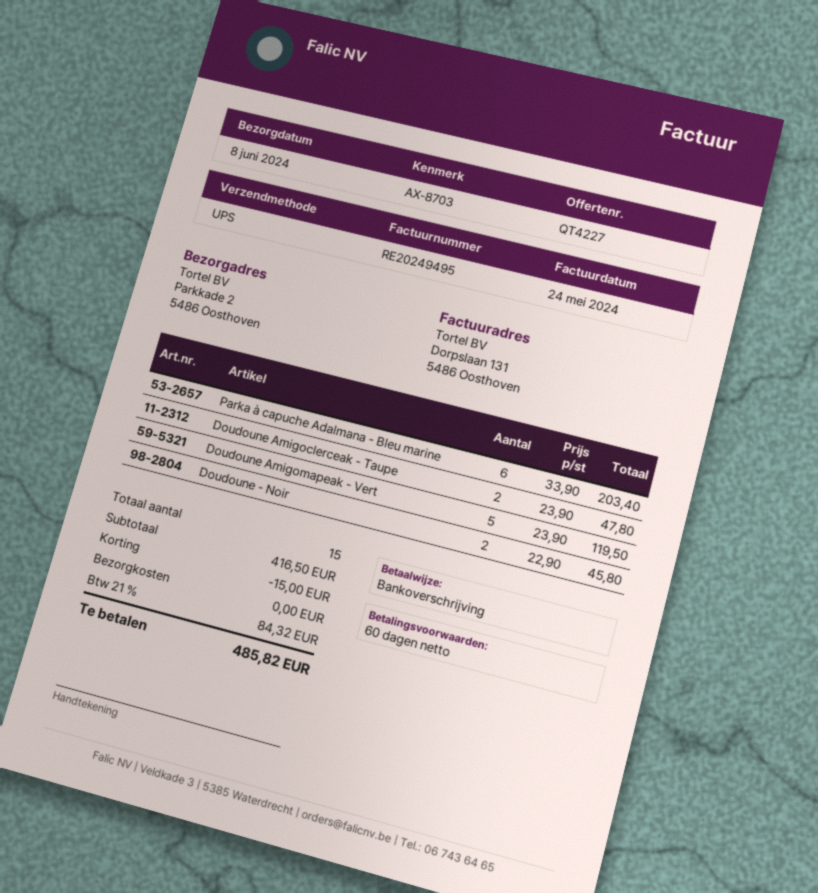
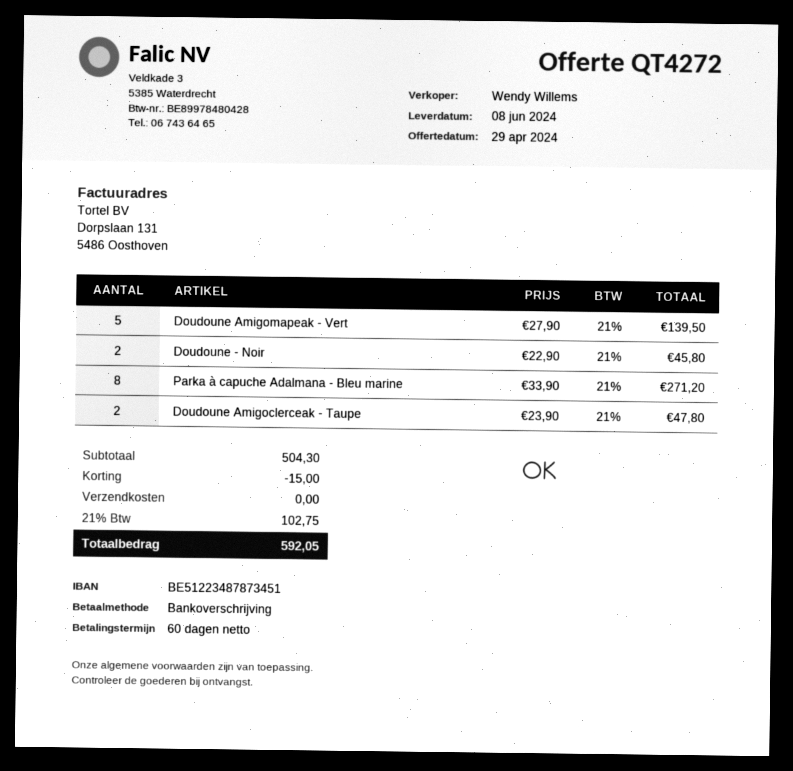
quote number: QT4227 -> QT4272
Parka à capuche Adalmana - Bleu marine: 6 x 33.90 = 203.40 -> 8 x 33.90 = 271.20
Doudoune Amigomapeak - Vert: 5 x 23.90 = 119.50 -> 5 x 27.90 = 139.50
subtotal: 416.50 -> 504.30
tax: 21% = 84.32 -> 21% = 102.75
total: 485.82 -> 592.05

